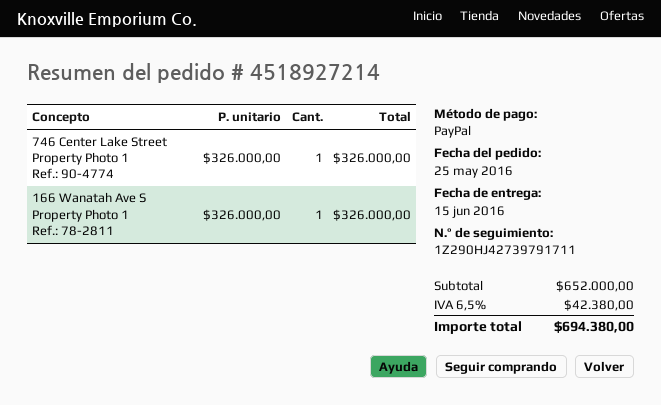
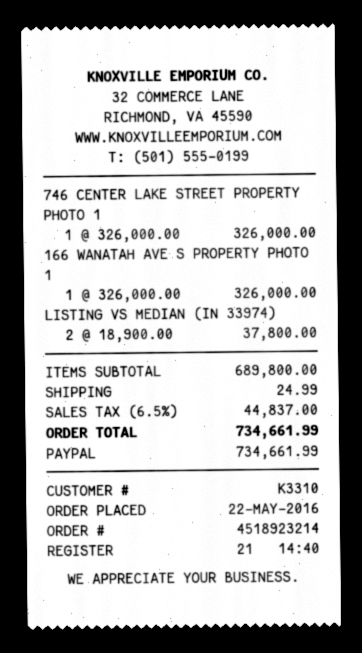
order number: 4518927214 -> 4518923214
order date: 2016-05-25 -> 2016-05-22
LISTING VS MEDIAN (IN 33974): none -> 2 x 18900.00 = 37800.00
subtotal: 652000.00 -> 689800.00
shipping: none -> 24.99
tax: 6.5% = 42380.00 -> 6.5% = 44837.00
total: 694380.00 -> 734661.99

